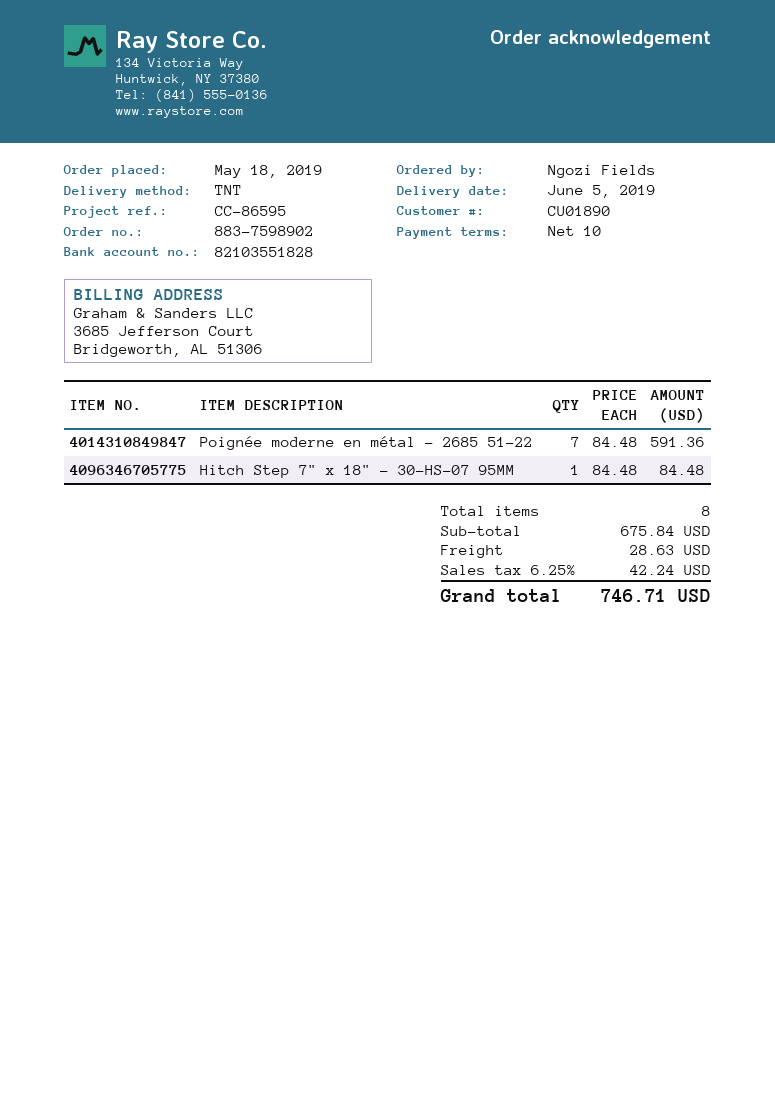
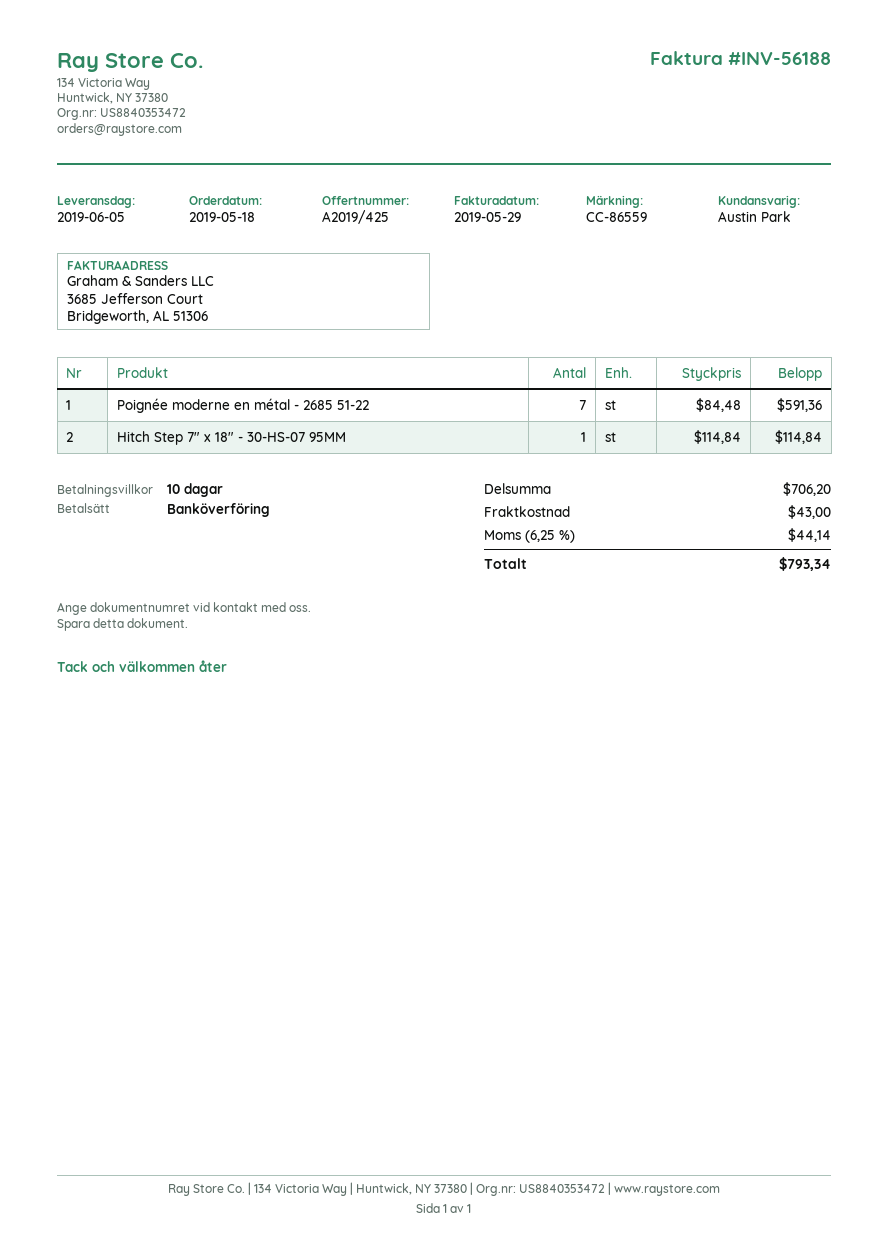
reference: CC-86595 -> CC-86559
Hitch Step 7" x 18" - 30-HS-07 95MM: 1 x 84.48 = 84.48 -> 1 x 114.84 = 114.84
subtotal: 675.84 -> 706.20
shipping: 28.63 -> 43.00
tax: 6.25% = 42.24 -> 6.25% = 44.14
total: 746.71 -> 793.34

